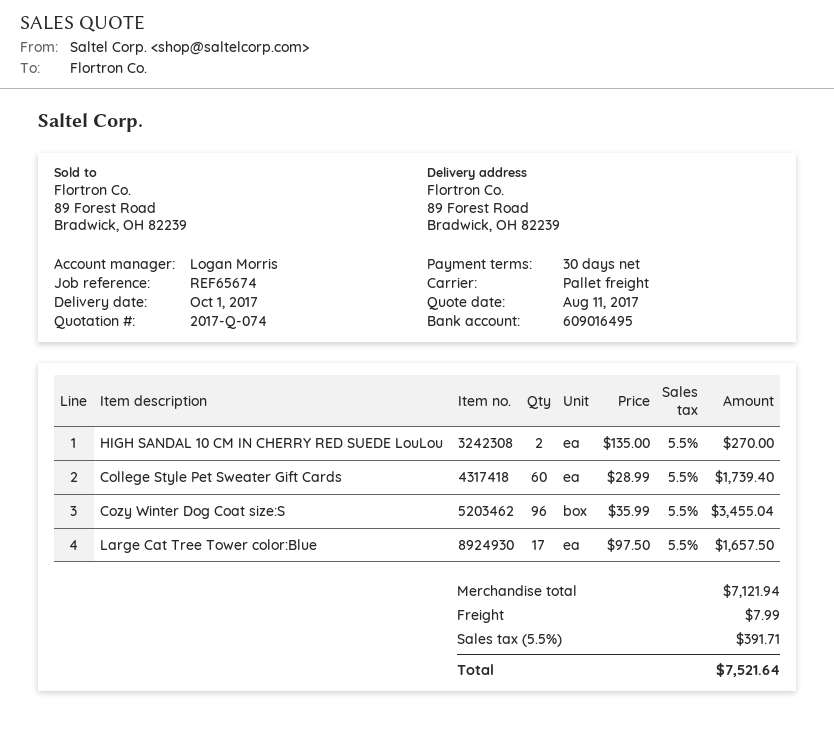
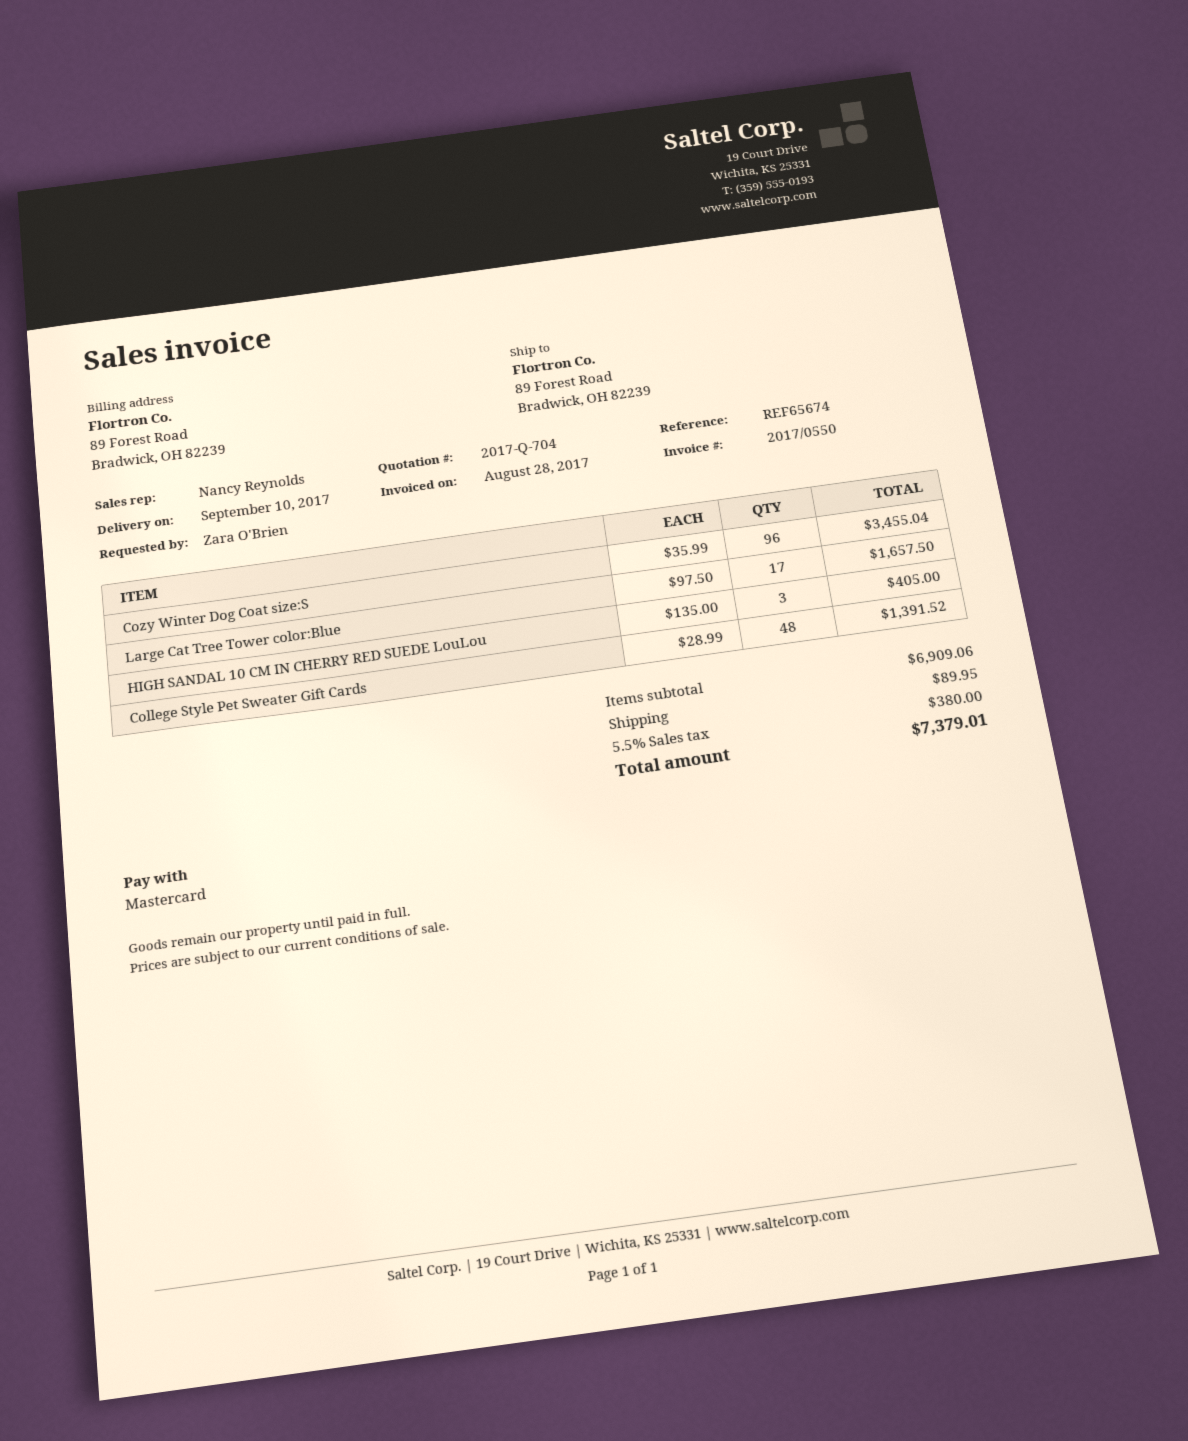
quote number: 2017-Q-074 -> 2017-Q-704
delivery date: 2017-10-01 -> 2017-09-10
sales rep: Logan Morris -> Nancy Reynolds
HIGH SANDAL 10 CM IN CHERRY RED SUEDE LouLou: 2 x 135.00 = 270.00 -> 3 x 135.00 = 405.00
College Style Pet Sweater Gift Cards: 60 x 28.99 = 1739.40 -> 48 x 28.99 = 1391.52
subtotal: 7121.94 -> 6909.06
shipping: 7.99 -> 89.95
tax: 5.5% = 391.71 -> 5.5% = 380.00
total: 7521.64 -> 7379.01

